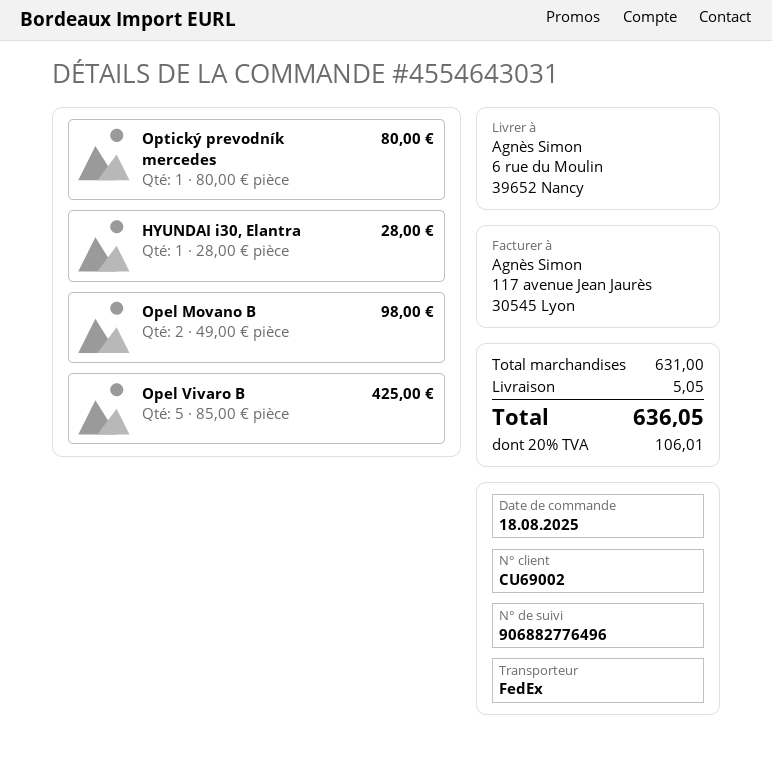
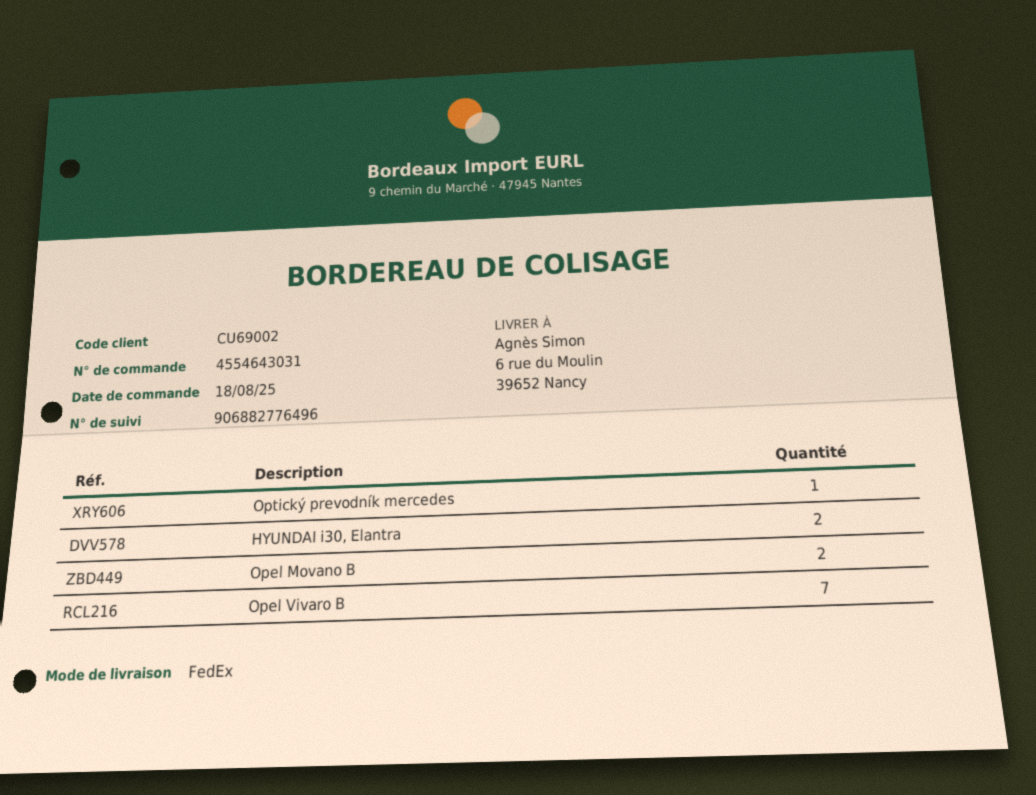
HYUNDAI i30, Elantra: 1 -> 2
Opel Vivaro B: 5 -> 7

